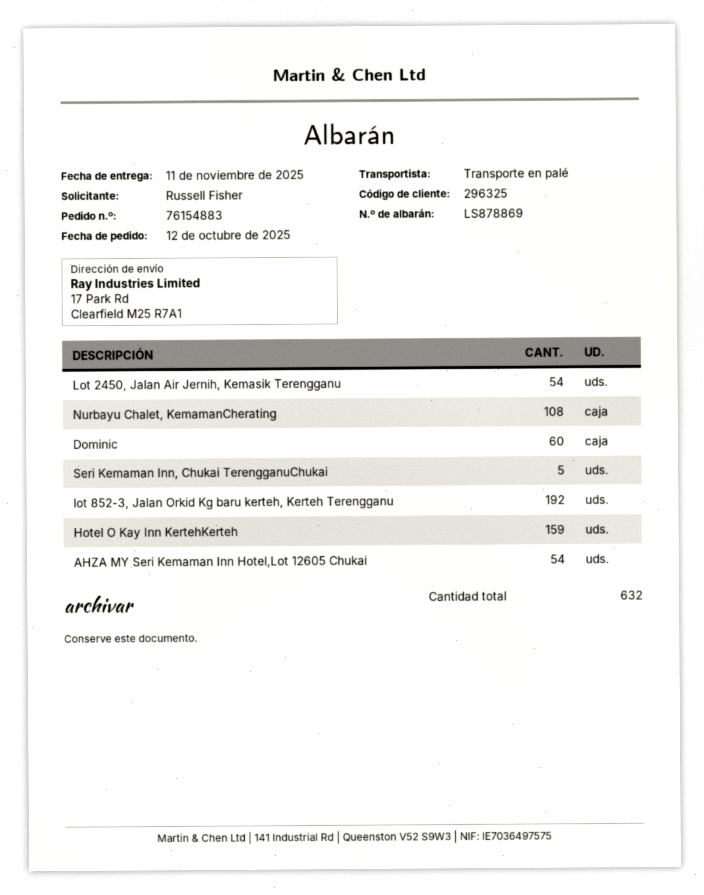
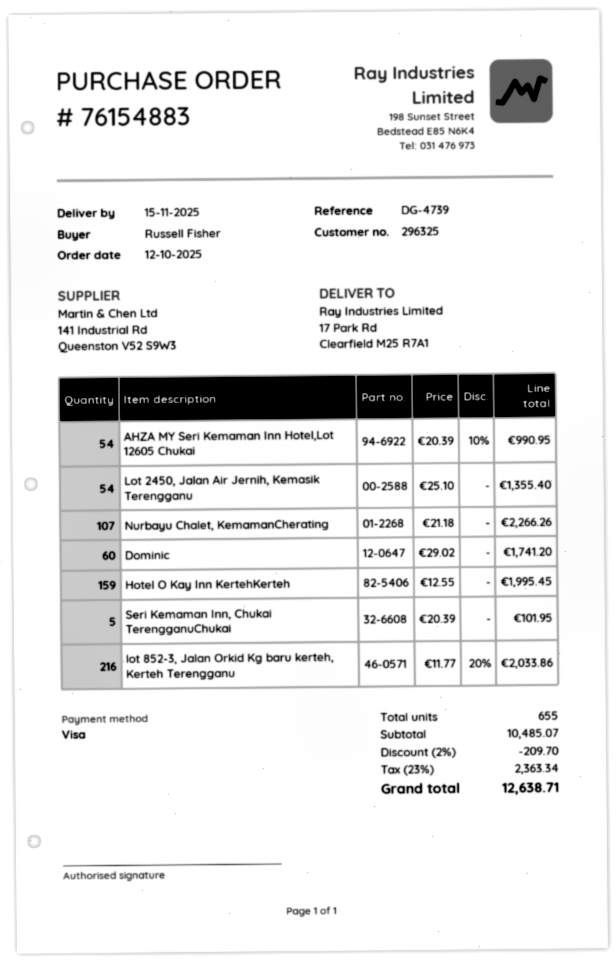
delivery date: 2025-11-11 -> 2025-11-15
Nurbayu Chalet, KemamanCherating: 108 -> 107
lot 852-3, Jalan Orkid Kg baru kerteh, Kerteh Terengganu: 192 -> 216
total quantity: 632 -> 655

